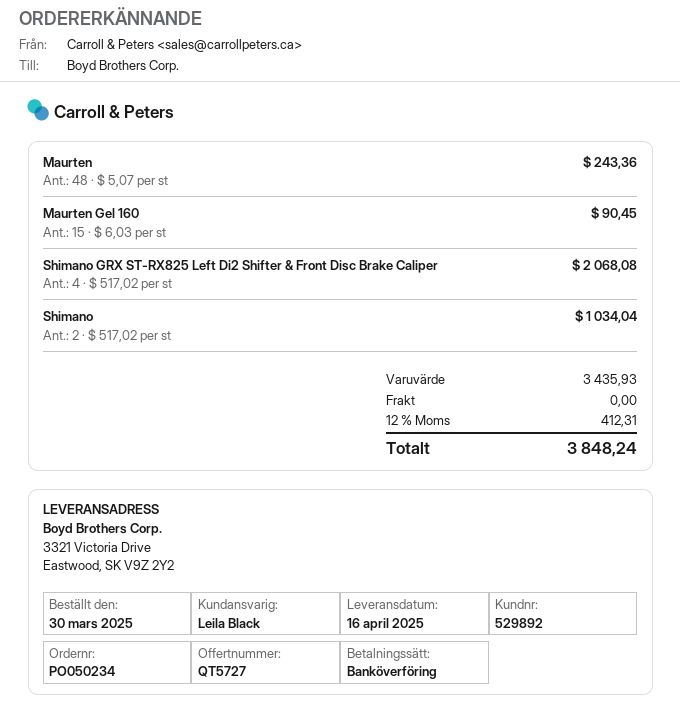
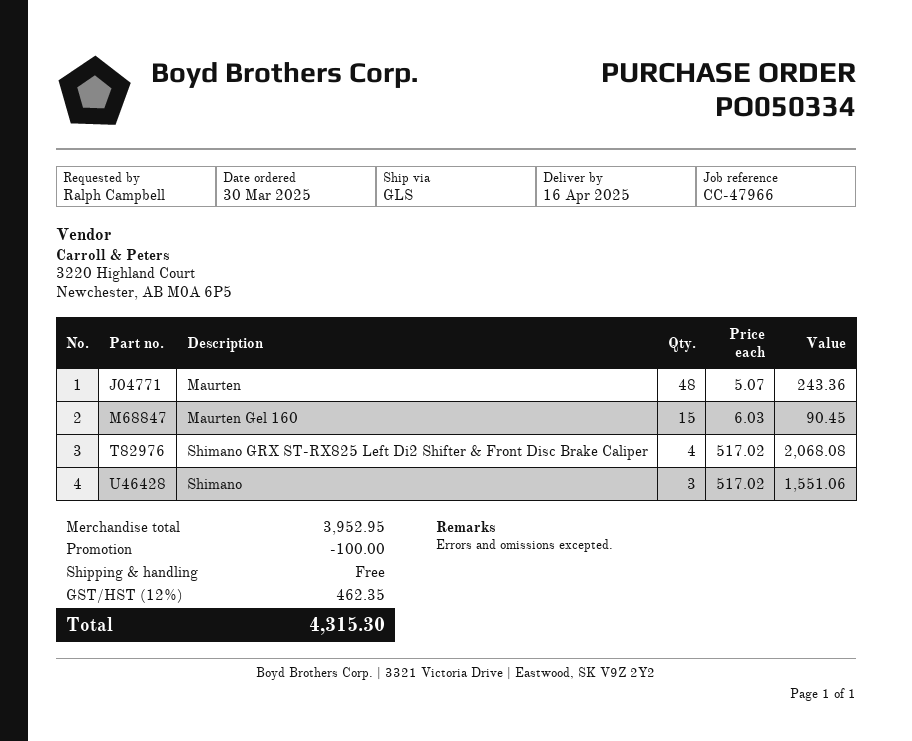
order number: PO050234 -> PO050334
Shimano: 2 x 517.02 = 1034.04 -> 3 x 517.02 = 1551.06
subtotal: 3435.93 -> 3952.95
discount: none -> 100.00
tax: 12% = 412.31 -> 12% = 462.35
total: 3848.24 -> 4315.30

